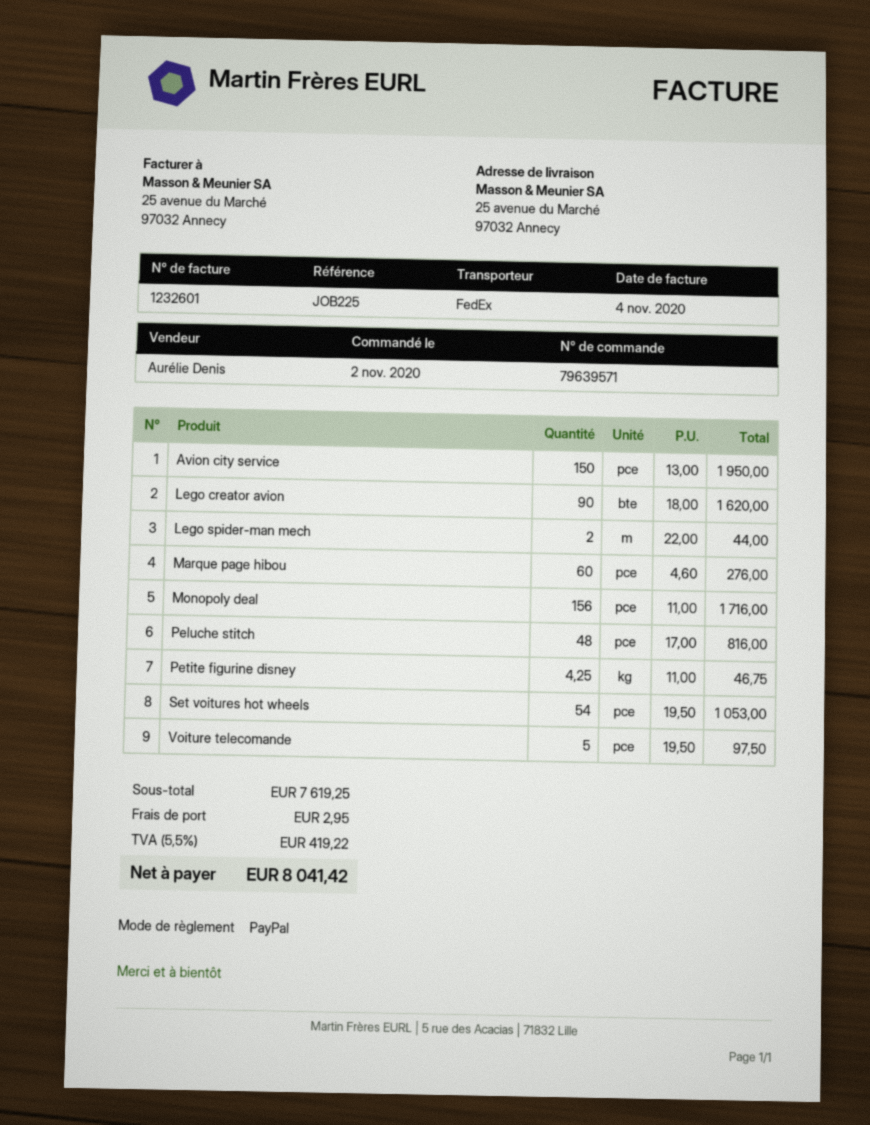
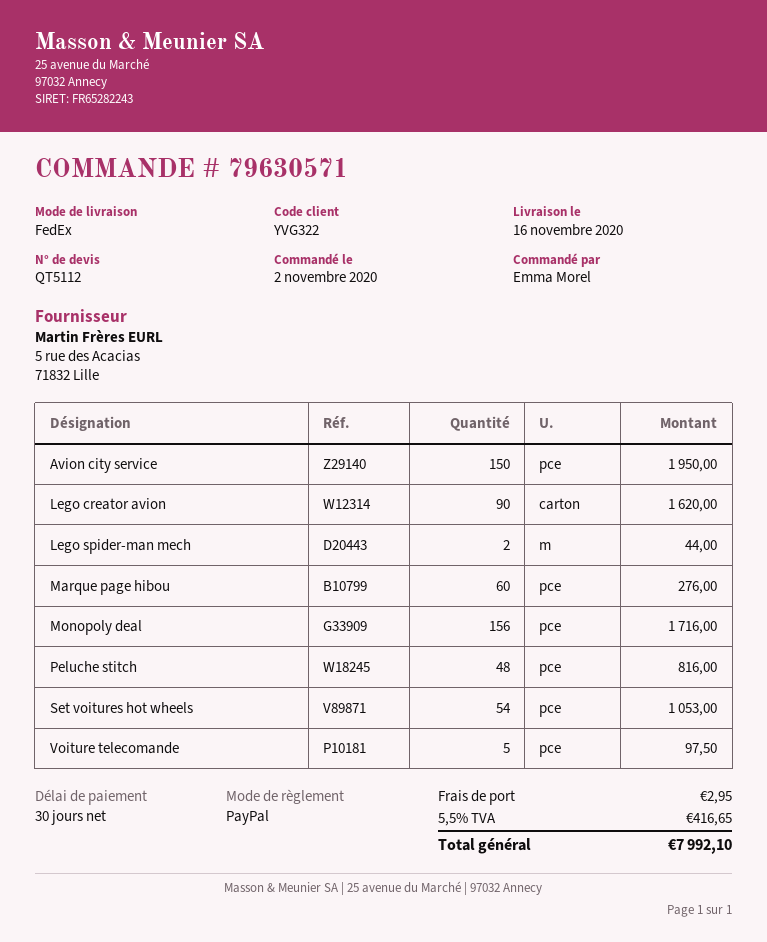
order number: 79639571 -> 79630571
Petite figurine disney: 4.25 for 46.75 -> none
tax: 5.5% = 419.22 -> 5.5% = 416.65
total: 8041.42 -> 7992.10

